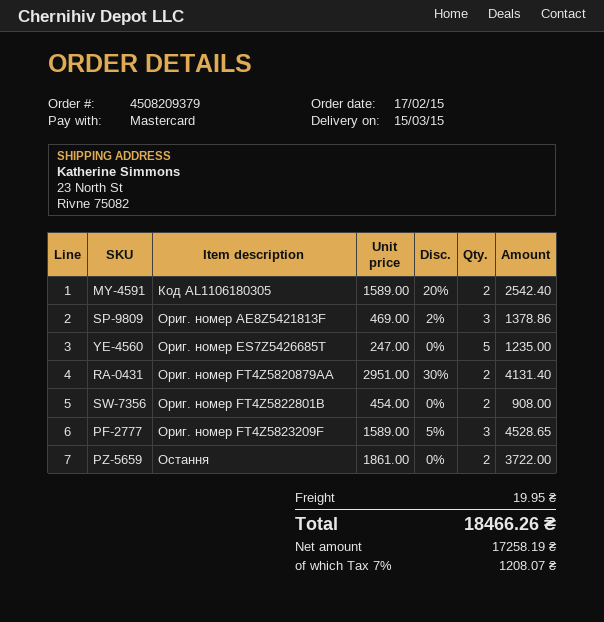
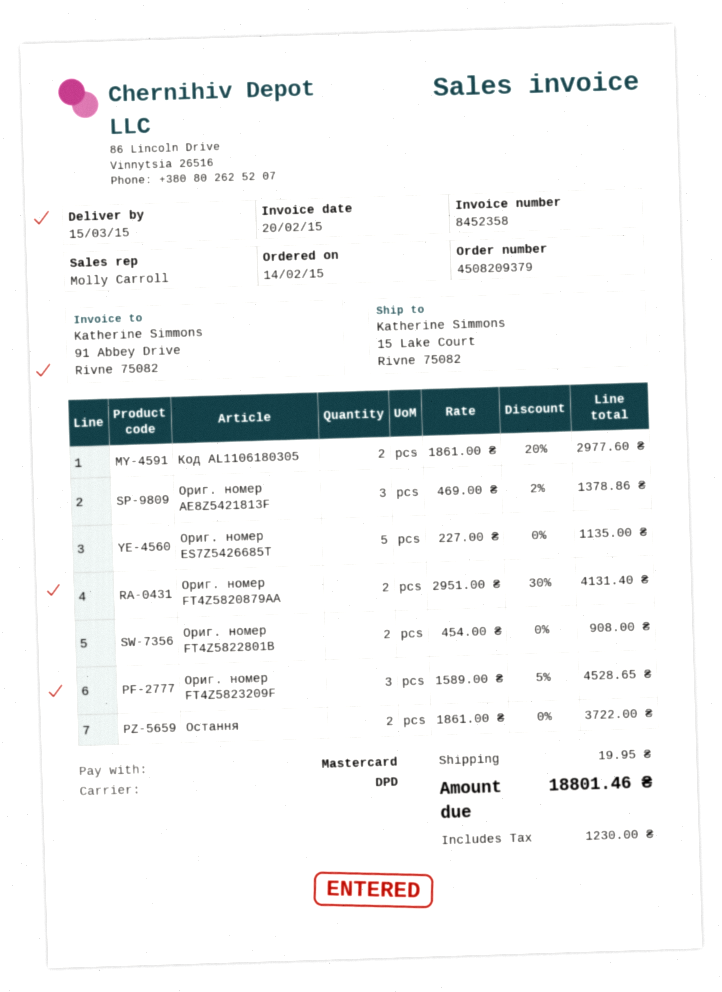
order date: 2015-02-17 -> 2015-02-14
ship to: 23 North St, Rivne 75082 -> 15 Lake Court, Rivne 75082
Код AL1106180305: 2 x 1589.00 - 20% = 2542.40 -> 2 x 1861.00 - 20% = 2977.60
Ориг. номер ES7Z5426685T: 5 x 247.00 = 1235.00 -> 5 x 227.00 = 1135.00
tax: 1208.07 -> 1230.00
total: 18466.26 -> 18801.46

